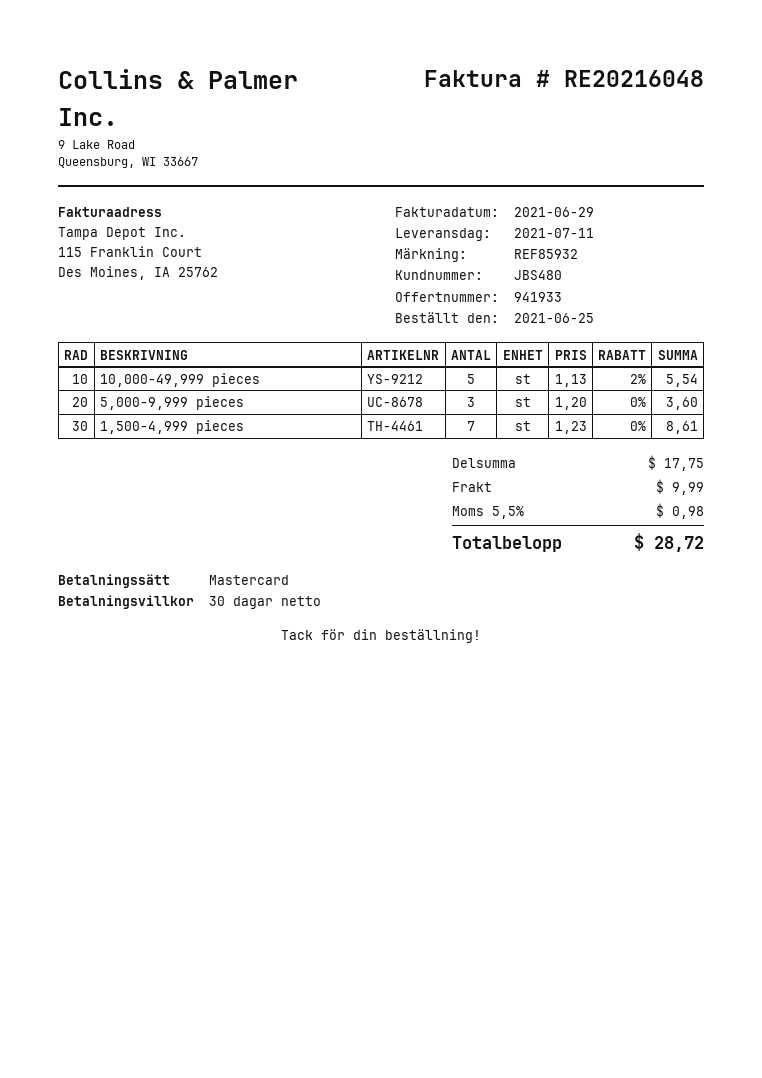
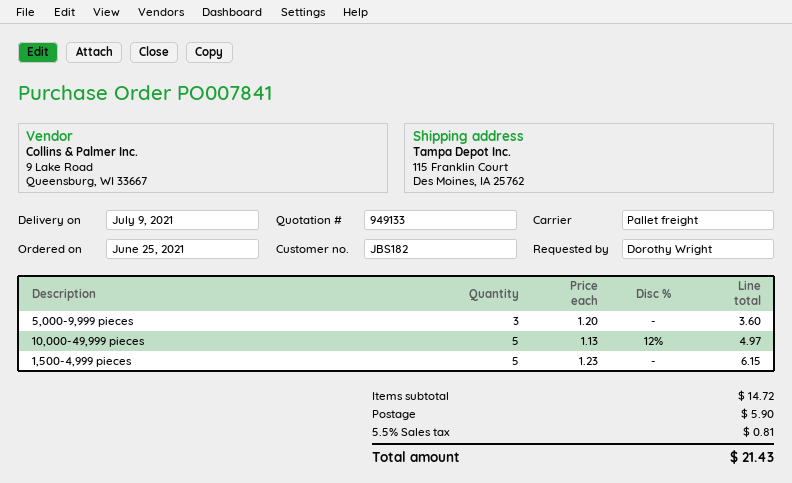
quote number: 941933 -> 949133
delivery date: 2021-07-11 -> 2021-07-09
customer number: JBS480 -> JBS182
10,000-49,999 pieces: 5 x 1.13 - 2% = 5.54 -> 5 x 1.13 - 12% = 4.97
1,500-4,999 pieces: 7 x 1.23 = 8.61 -> 5 x 1.23 = 6.15
subtotal: 17.75 -> 14.72
shipping: 9.99 -> 5.90
tax: 5.5% = 0.98 -> 5.5% = 0.81
total: 28.72 -> 21.43

